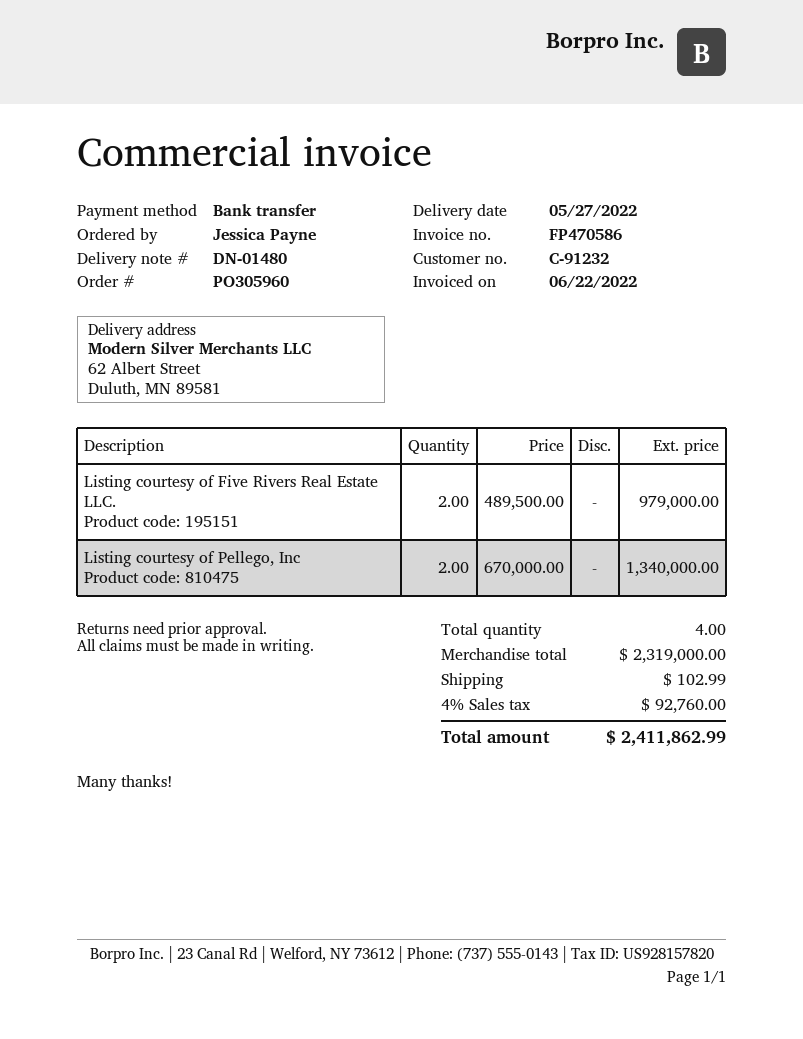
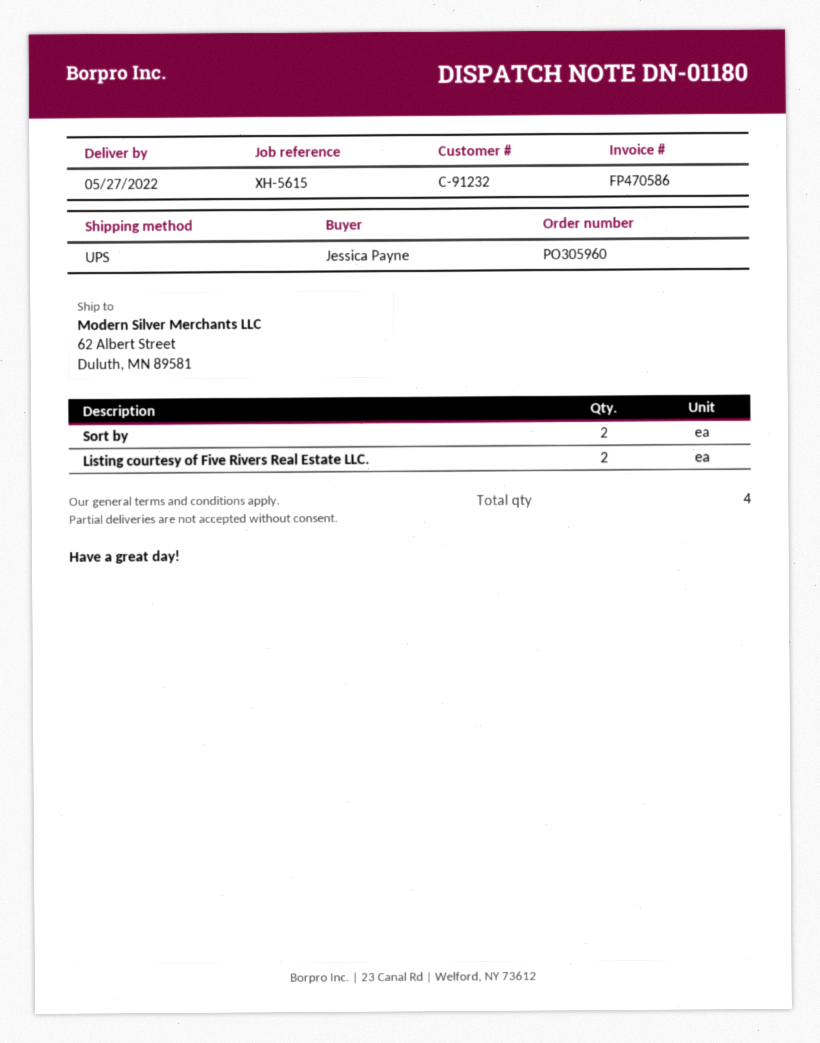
delivery note number: DN-01480 -> DN-01180
Listing courtesy of Pellego, Inc: 2 -> none
Sort by: none -> 2

